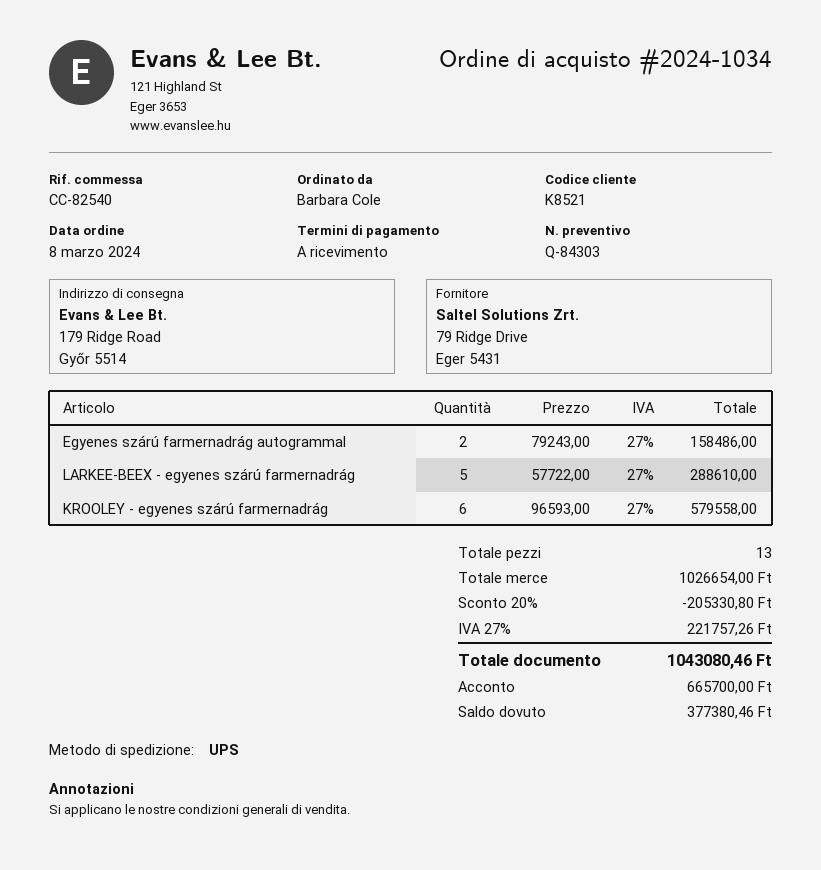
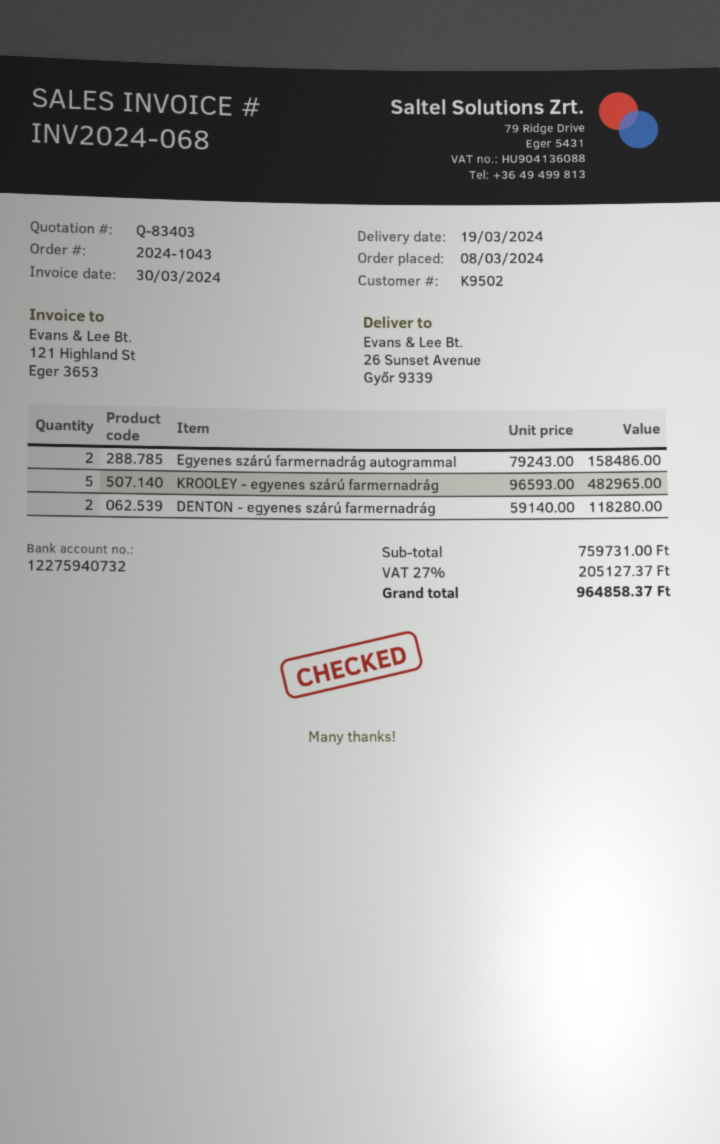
quote number: Q-84303 -> Q-83403
order number: 2024-1034 -> 2024-1043
customer number: K8521 -> K9502
ship to: 179 Ridge Road, Győr 5514 -> 26 Sunset Avenue, Győr 9339
LARKEE-BEEX - egyenes szárú farmernadrág: 5 x 57722.00 = 288610.00 -> none
KROOLEY - egyenes szárú farmernadrág: 6 x 96593.00 = 579558.00 -> 5 x 96593.00 = 482965.00
DENTON - egyenes szárú farmernadrág: none -> 2 x 59140.00 = 118280.00
subtotal: 1026654.00 -> 759731.00
discount: 20% = 205330.80 -> none
tax: 27% = 221757.26 -> 27% = 205127.37
total: 1043080.46 -> 964858.37

